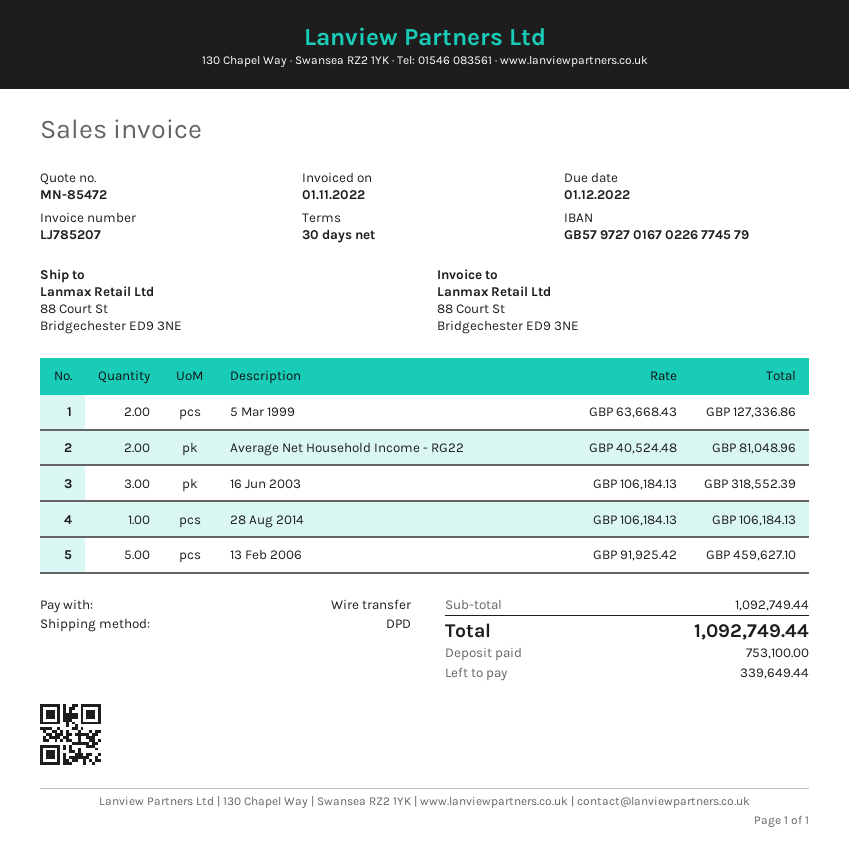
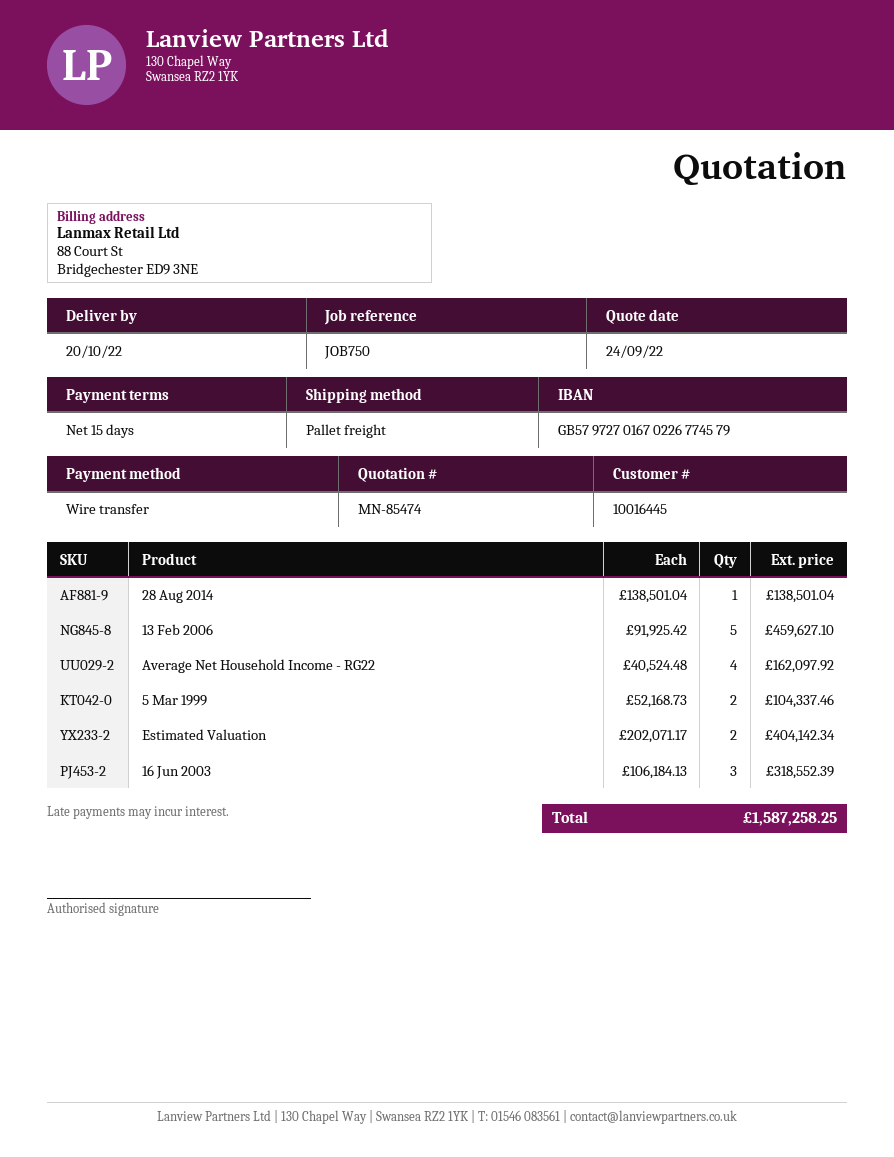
quote number: MN-85472 -> MN-85474
payment terms: 30 days -> 15 days
shipping method: DPD -> pallet freight
5 Mar 1999: 2 x 63668.43 = 127336.86 -> 2 x 52168.73 = 104337.46
Average Net Household Income - RG22: 2 x 40524.48 = 81048.96 -> 4 x 40524.48 = 162097.92
28 Aug 2014: 1 x 106184.13 = 106184.13 -> 1 x 138501.04 = 138501.04
Estimated Valuation: none -> 2 x 202071.17 = 404142.34
total: 1092749.44 -> 1587258.25

